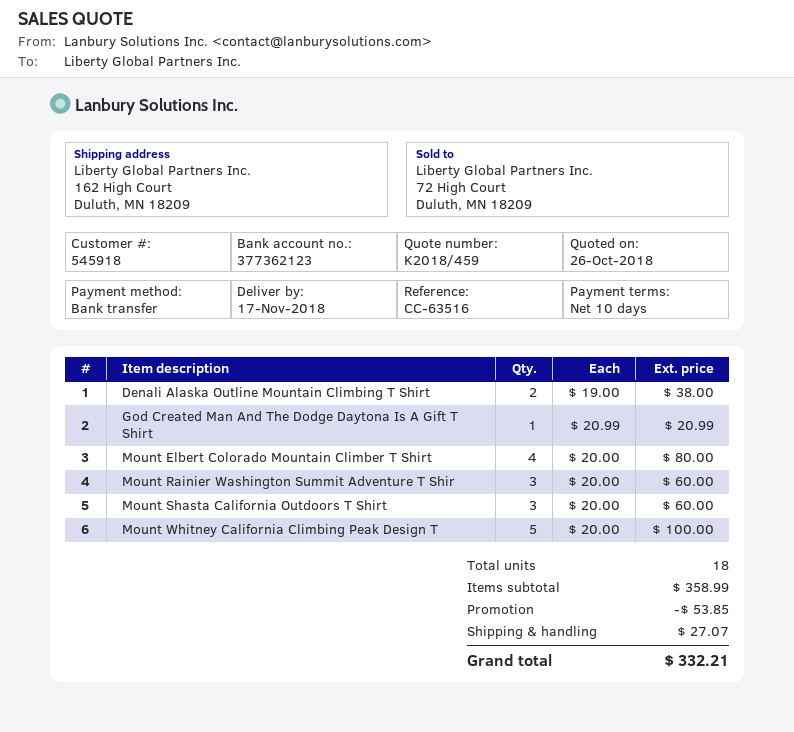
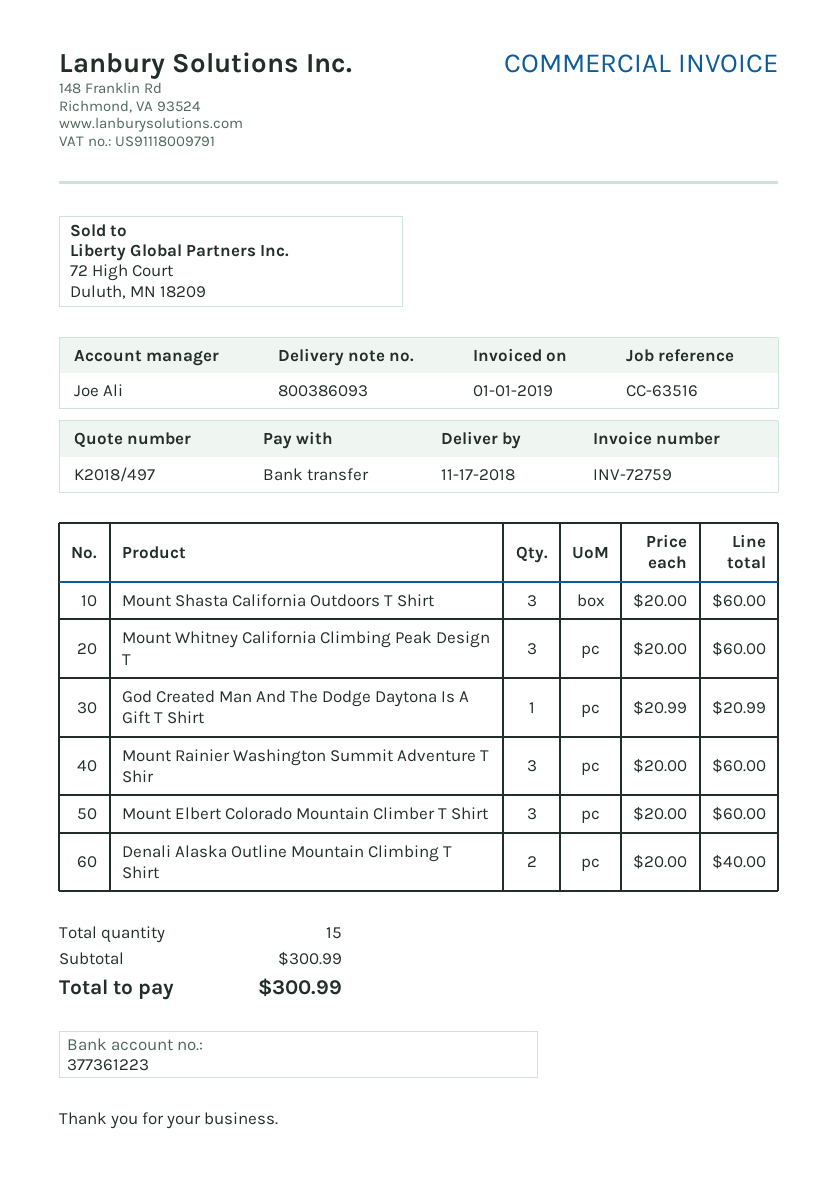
quote number: K2018/459 -> K2018/497
bank account: 377362123 -> 377361223
Denali Alaska Outline Mountain Climbing T Shirt: 2 x 19.00 = 38.00 -> 2 x 20.00 = 40.00
Mount Elbert Colorado Mountain Climber T Shirt: 4 x 20.00 = 80.00 -> 3 x 20.00 = 60.00
Mount Whitney California Climbing Peak Design T: 5 x 20.00 = 100.00 -> 3 x 20.00 = 60.00
total quantity: 18 -> 15
subtotal: 358.99 -> 300.99
discount: 53.85 -> none
shipping: 27.07 -> none
total: 332.21 -> 300.99

